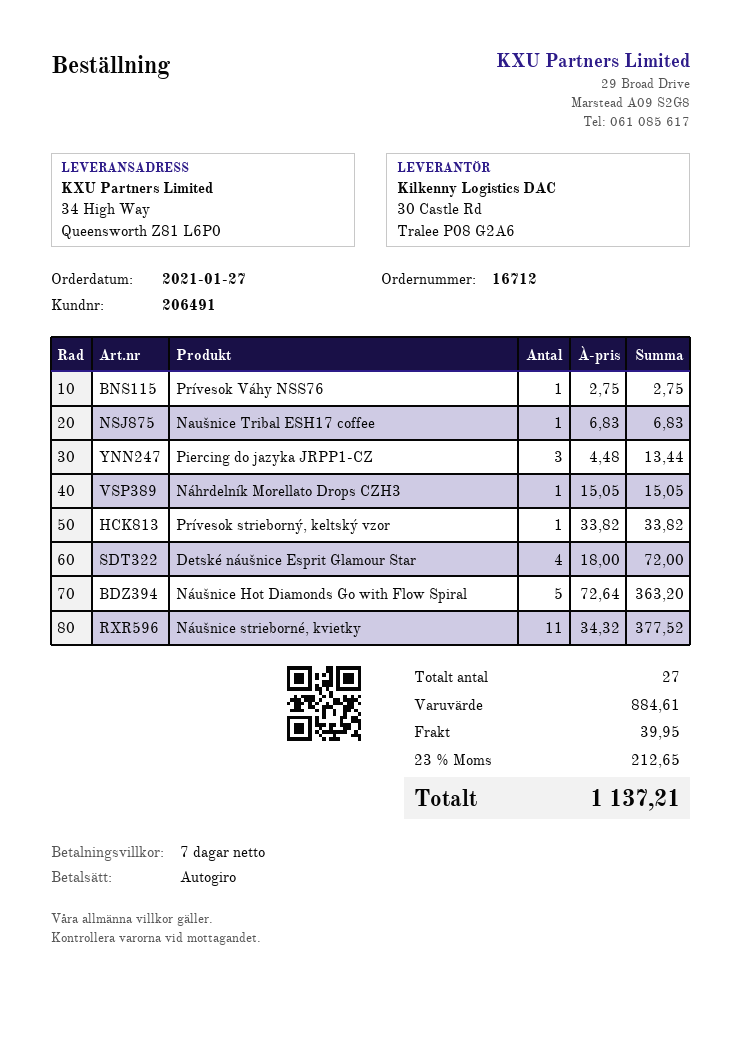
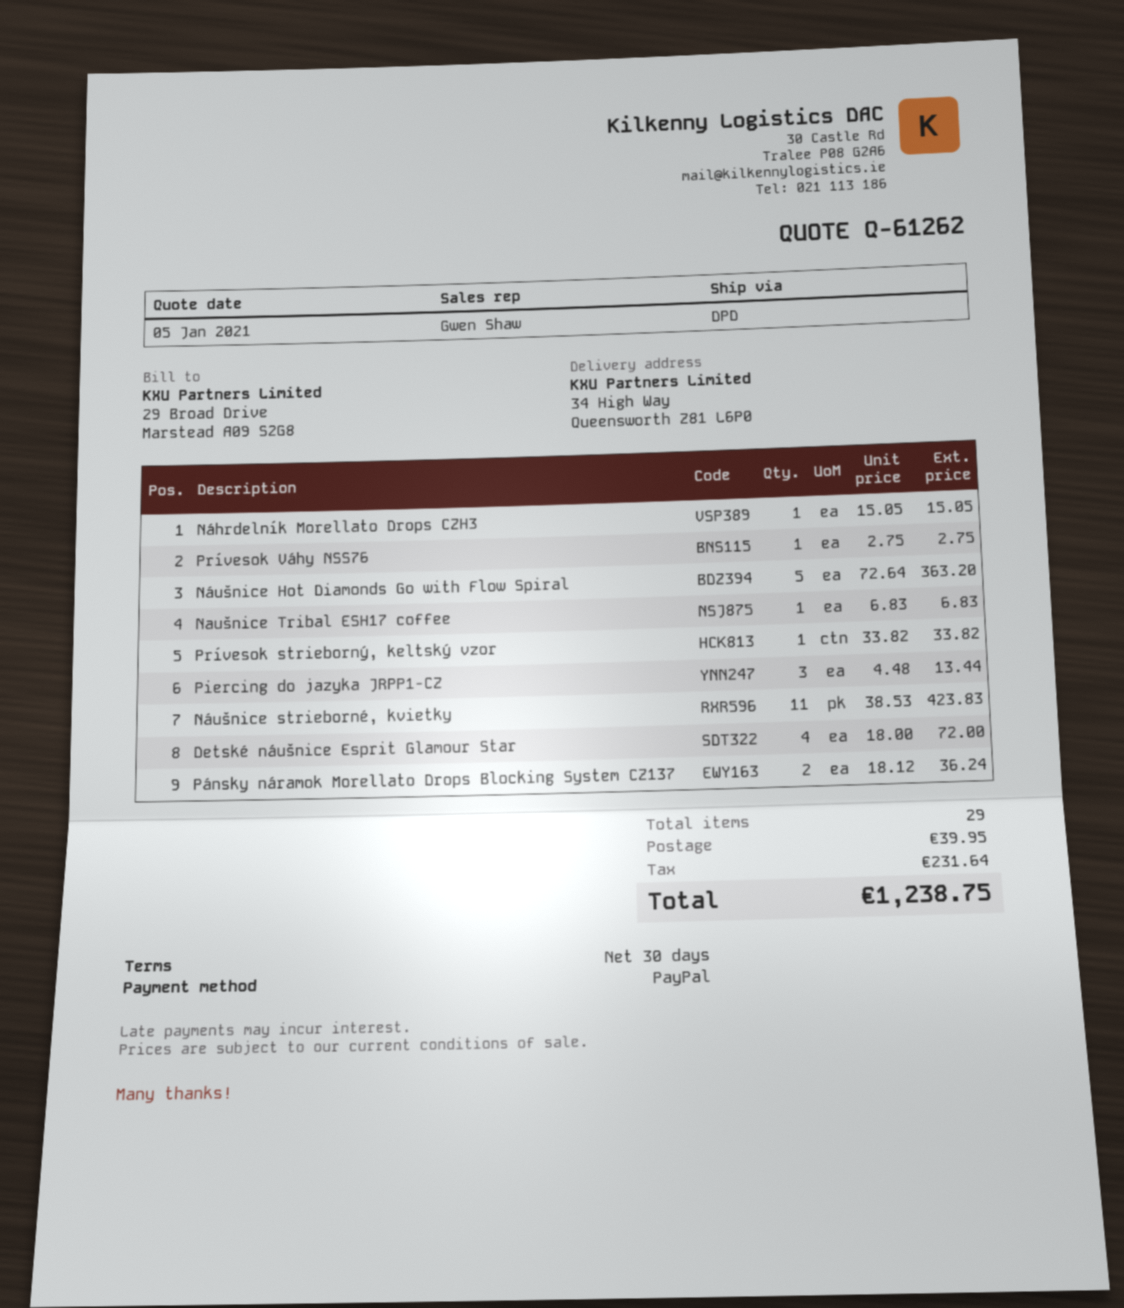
payment terms: 7 days -> 30 days
payment method: direct debit -> PayPal
Náušnice strieborné, kvietky: 11 x 34.32 = 377.52 -> 11 x 38.53 = 423.83
Pánsky náramok Morellato Drops Blocking System CZ137: none -> 2 x 18.12 = 36.24
total quantity: 27 -> 29
tax: 212.65 -> 231.64
total: 1137.21 -> 1238.75

